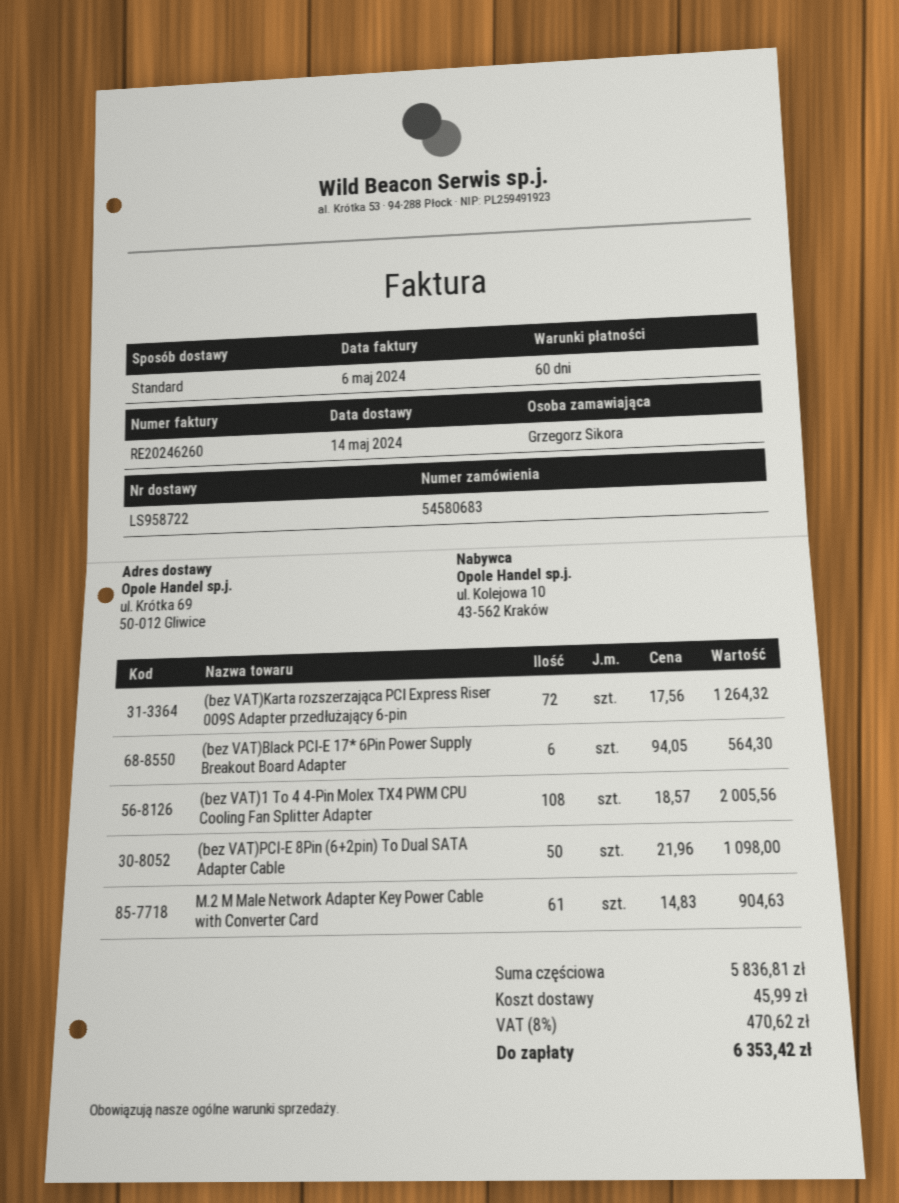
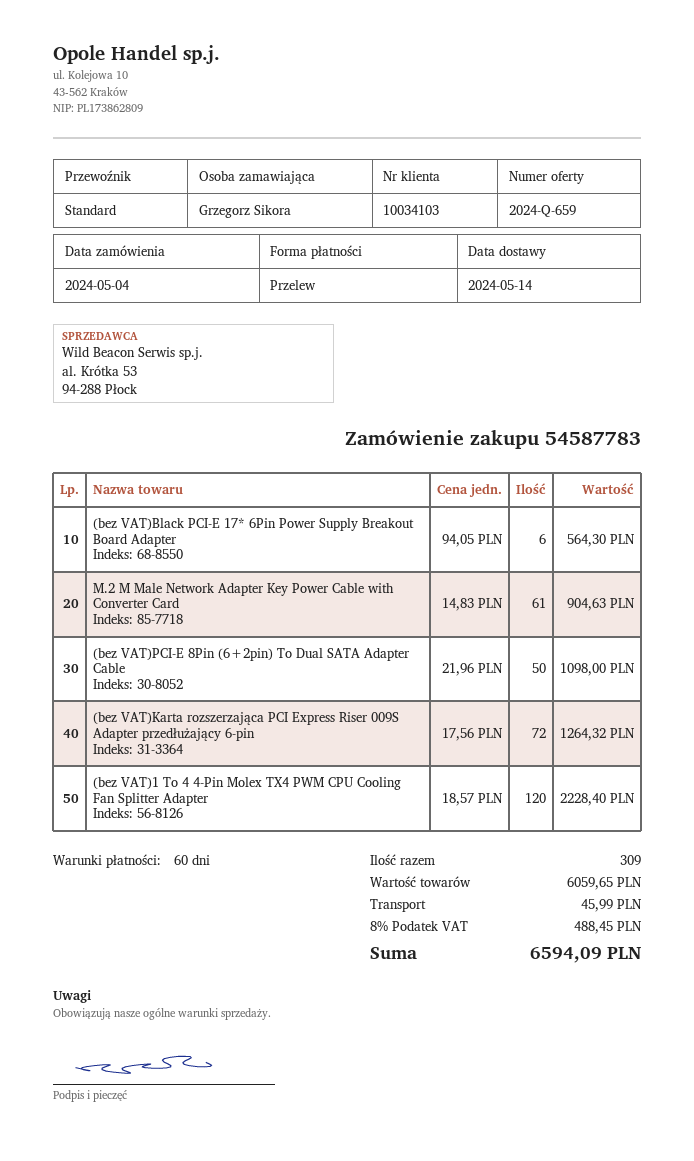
order number: 54580683 -> 54587783
(bez VAT)1 To 4 4-Pin Molex TX4 PWM CPU Cooling Fan Splitter Adapter: 108 x 18.57 = 2005.56 -> 120 x 18.57 = 2228.40
subtotal: 5836.81 -> 6059.65
tax: 8% = 470.62 -> 8% = 488.45
total: 6353.42 -> 6594.09

